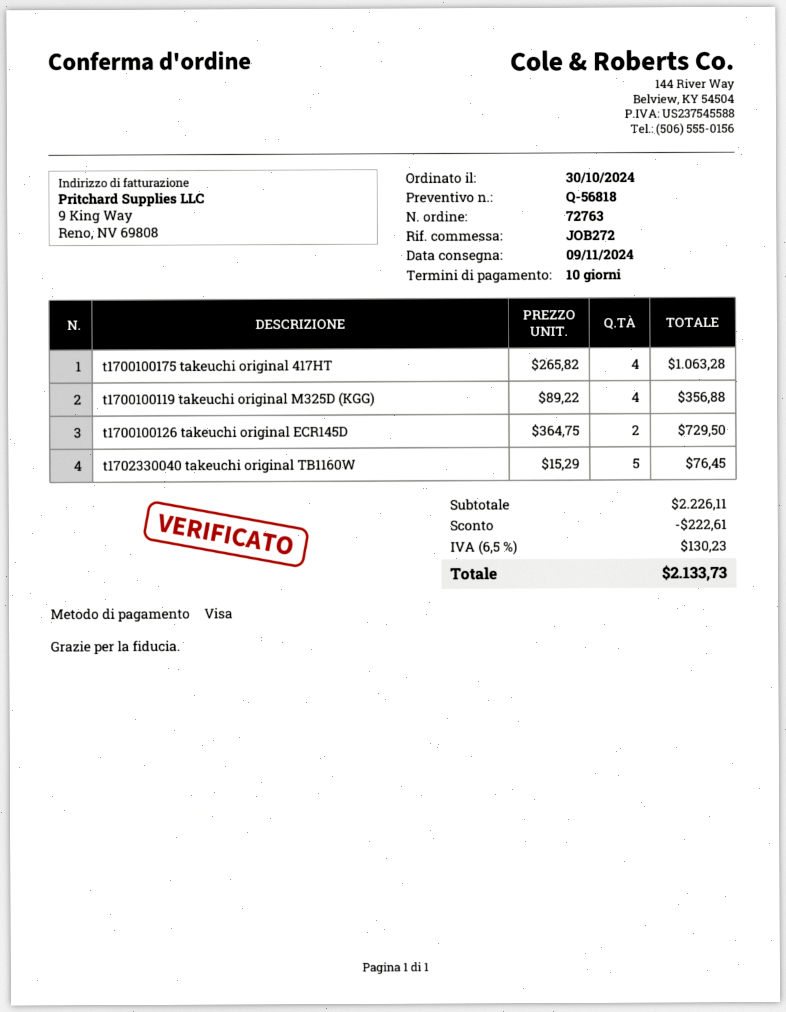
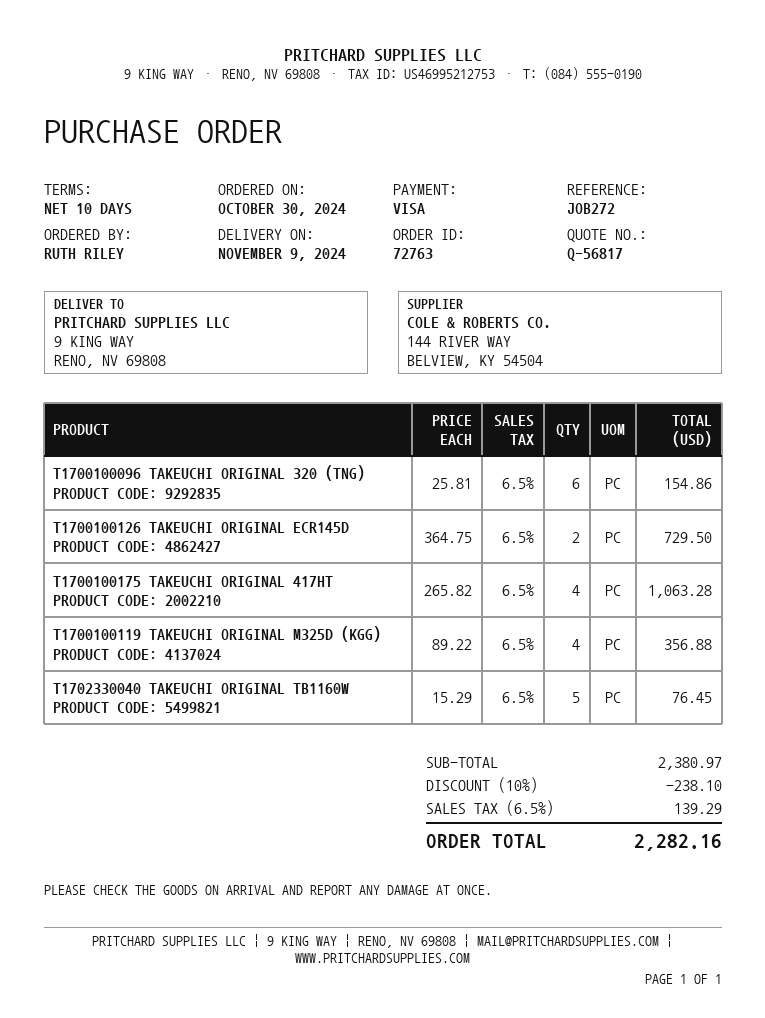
quote number: Q-56818 -> Q-56817
T1700100096 TAKEUCHI ORIGINAL 320 (TNG): none -> 6 x 25.81 = 154.86
subtotal: 2226.11 -> 2380.97
discount: 222.61 -> 238.10
tax: 6.5% = 130.23 -> 6.5% = 139.29
total: 2133.73 -> 2282.16

